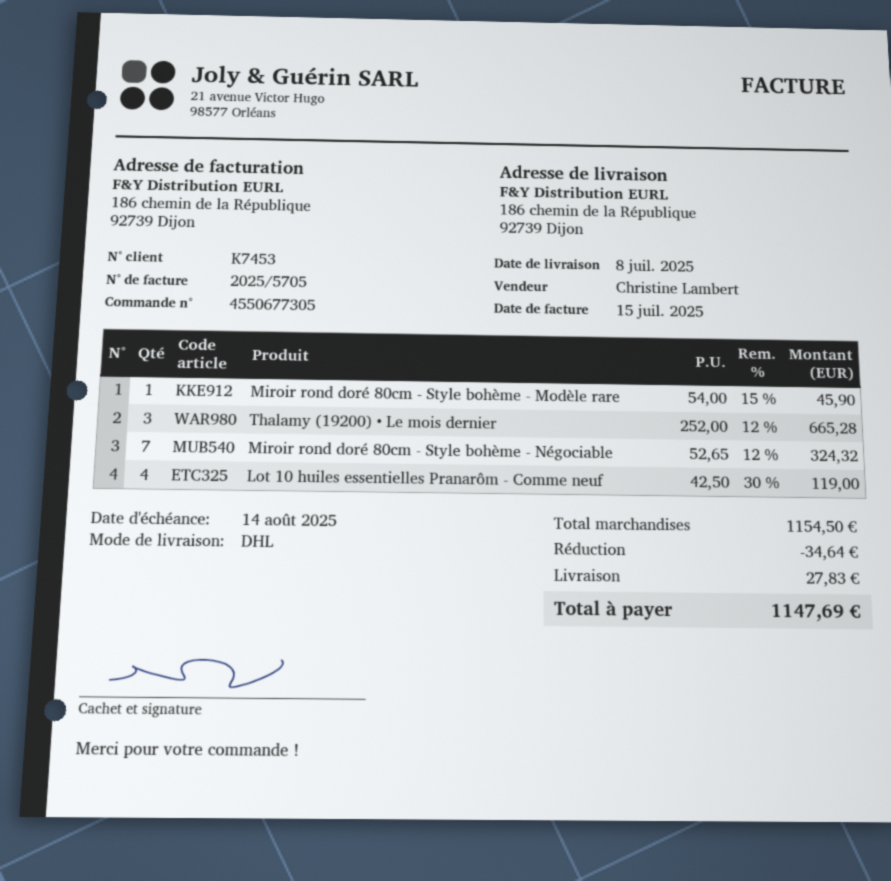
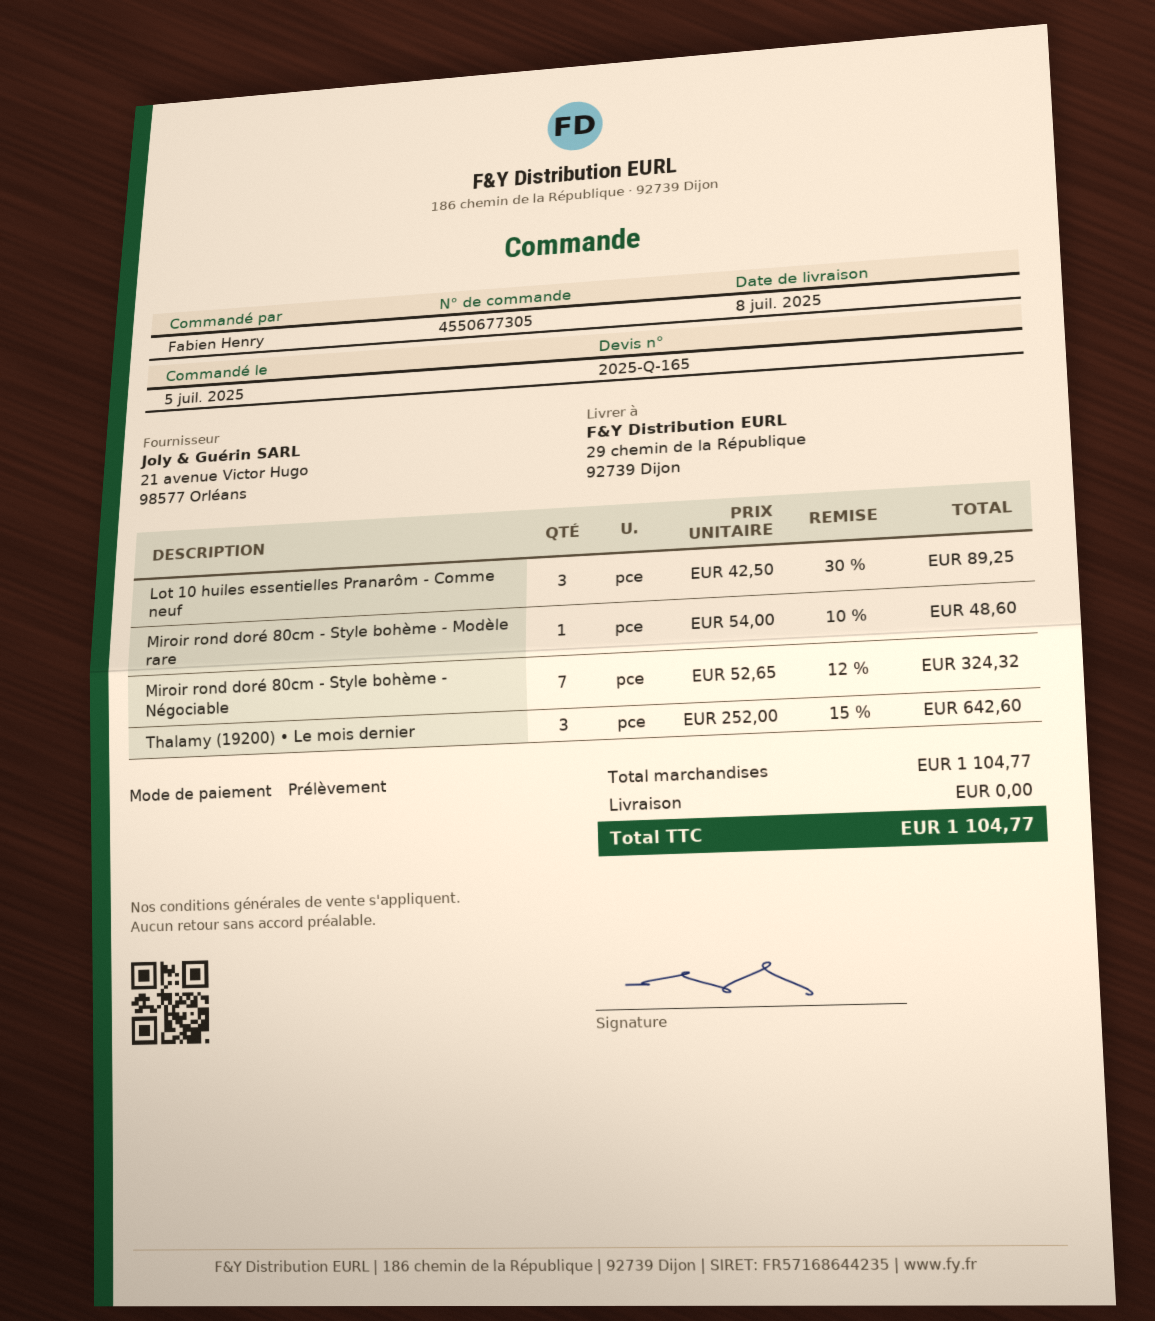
ship to: 186 chemin de la République, 92739 Dijon -> 29 chemin de la République, 92739 Dijon
Miroir rond doré 80cm - Style bohème - Modèle rare: 1 x 54.00 - 15% = 45.90 -> 1 x 54.00 - 10% = 48.60
Thalamy (19200) • Le mois dernier: 3 x 252.00 - 12% = 665.28 -> 3 x 252.00 - 15% = 642.60
Lot 10 huiles essentielles Pranarôm - Comme neuf: 4 x 42.50 - 30% = 119.00 -> 3 x 42.50 - 30% = 89.25
subtotal: 1154.50 -> 1104.77
discount: 34.64 -> none
shipping: 27.83 -> 0.00
total: 1147.69 -> 1104.77

